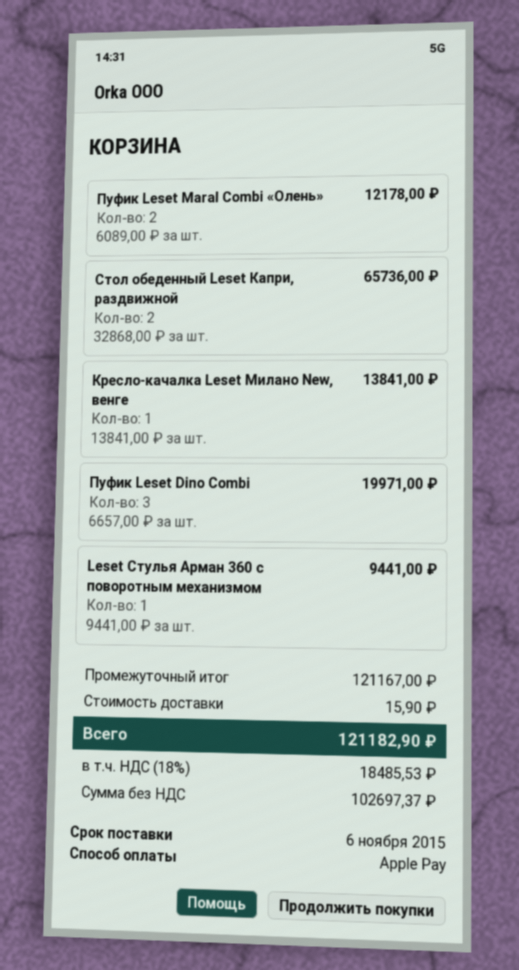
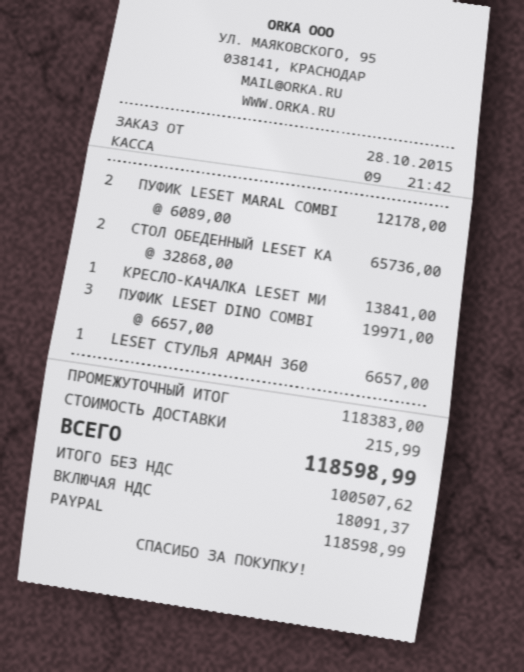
payment method: Apple Pay -> PayPal
Leset Стулья Арман 360 с поворотным механизмом: 1 x 9441.00 = 9441.00 -> 1 x 6657.00 = 6657.00
subtotal: 121167.00 -> 118383.00
shipping: 15.90 -> 215.99
net: 102697.37 -> 100507.62
tax: 18485.53 -> 18091.37
total: 121182.90 -> 118598.99

